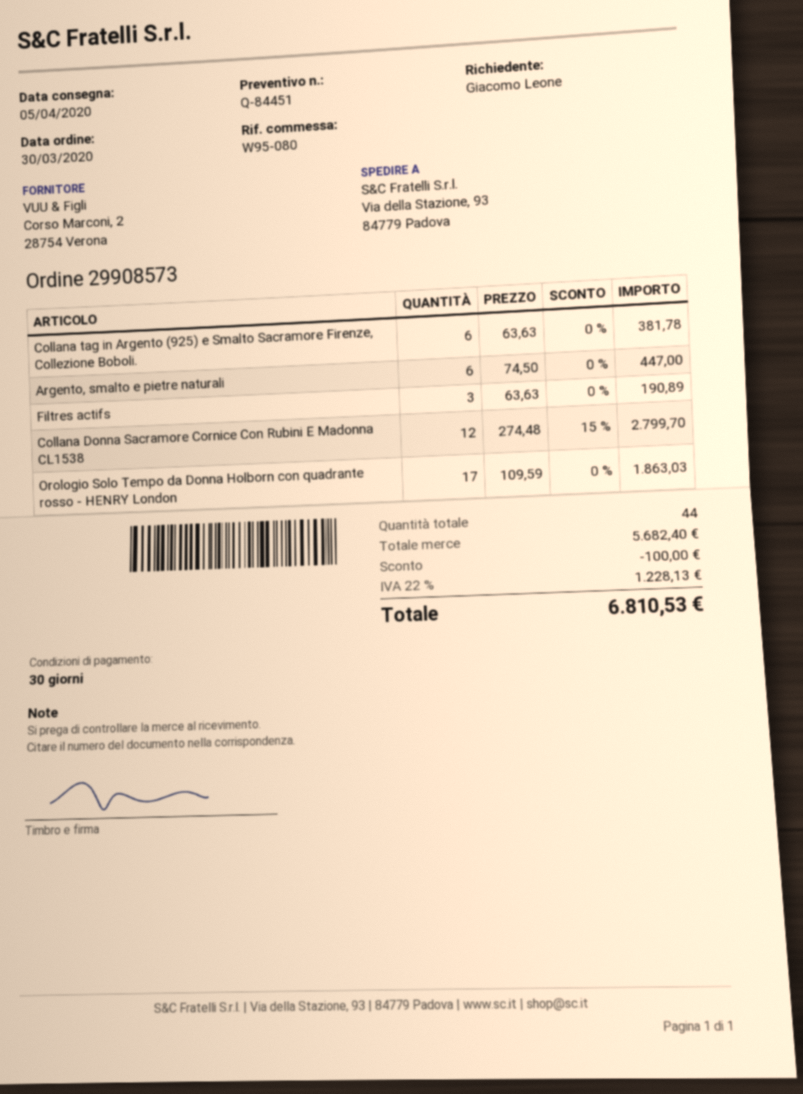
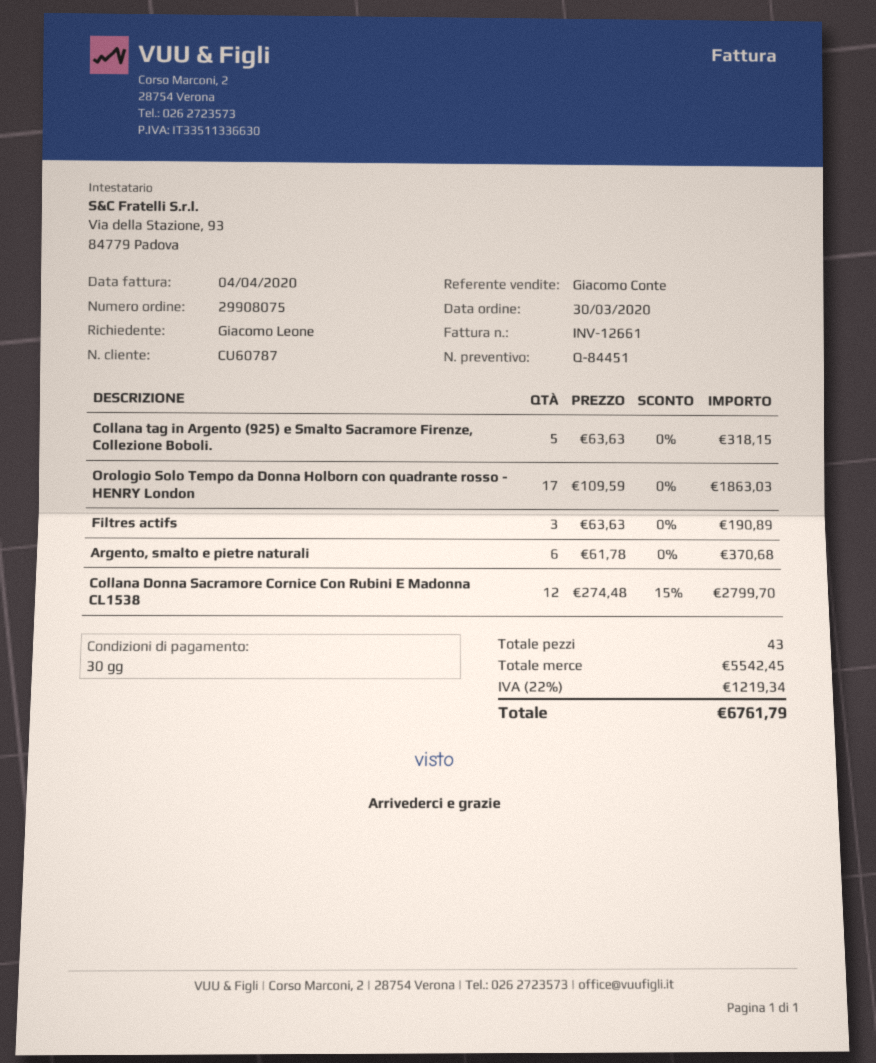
order number: 29908573 -> 29908075
Collana tag in Argento (925) e Smalto Sacramore Firenze, Collezione Boboli.: 6 x 63.63 = 381.78 -> 5 x 63.63 = 318.15
Argento, smalto e pietre naturali: 6 x 74.50 = 447.00 -> 6 x 61.78 = 370.68
total quantity: 44 -> 43
subtotal: 5682.40 -> 5542.45
discount: 100.00 -> none
tax: 22% = 1228.13 -> 22% = 1219.34
total: 6810.53 -> 6761.79

